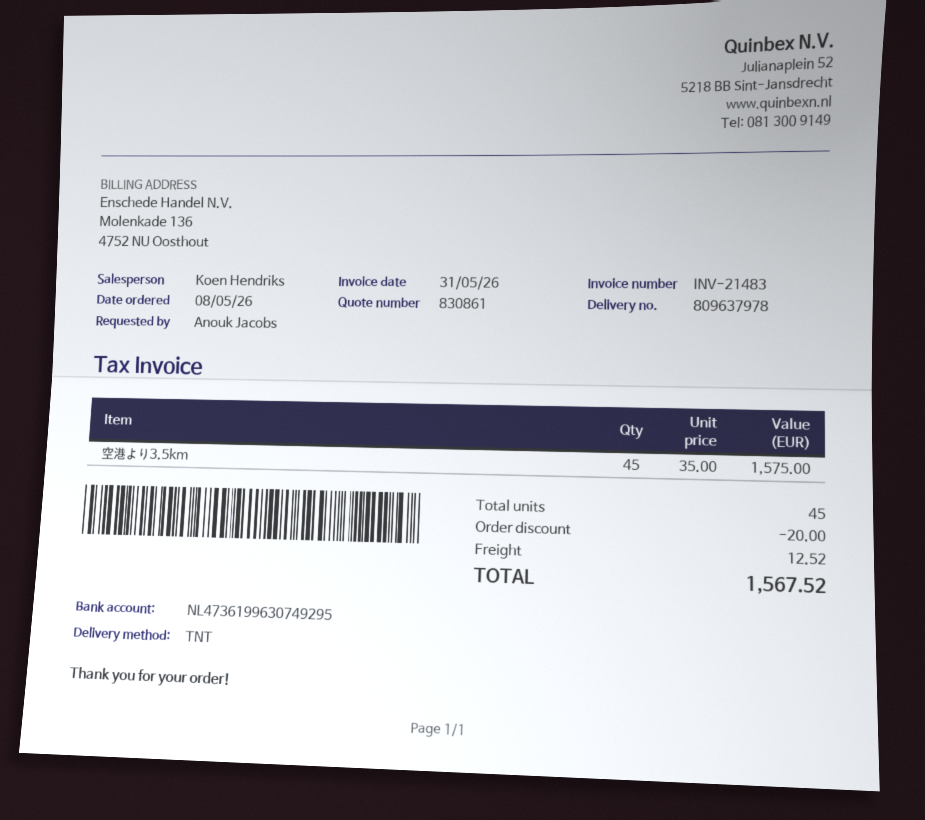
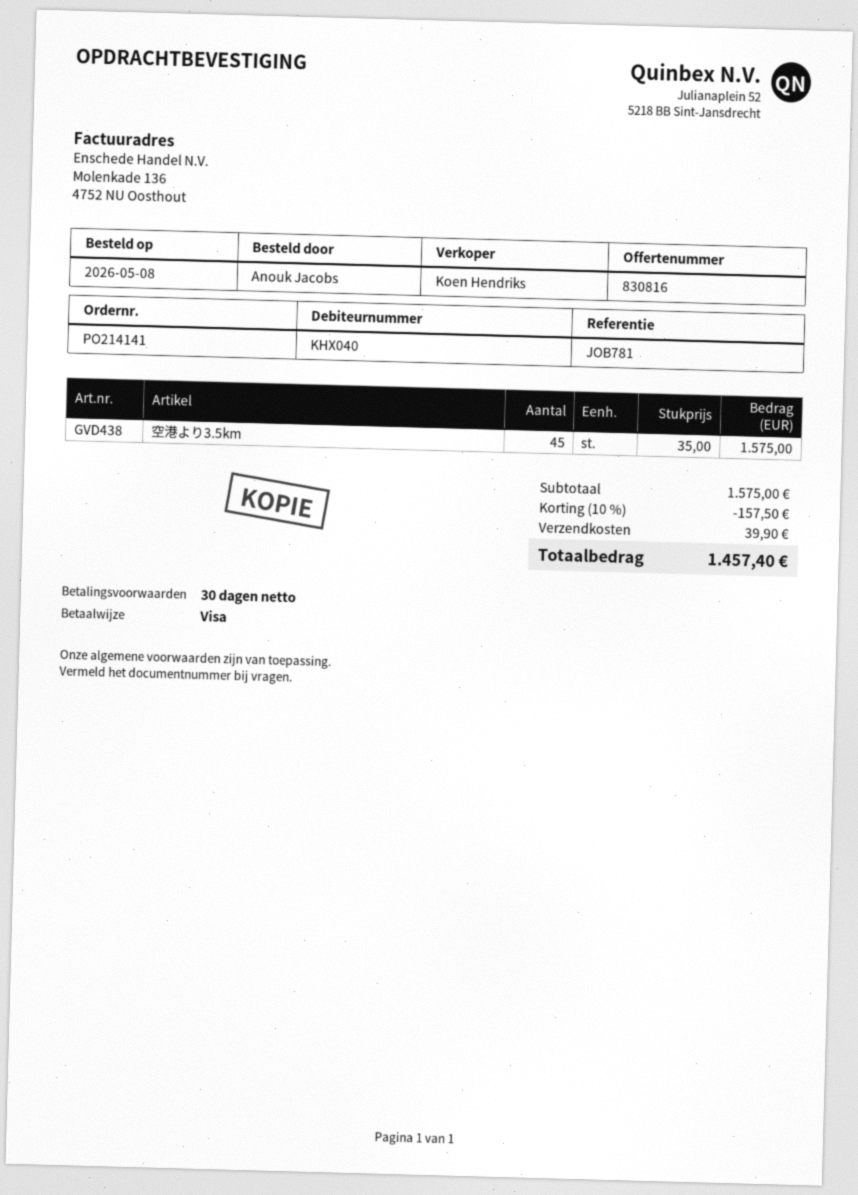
quote number: 830861 -> 830816
discount: 20.00 -> 157.50
shipping: 12.52 -> 39.90
total: 1567.52 -> 1457.40

